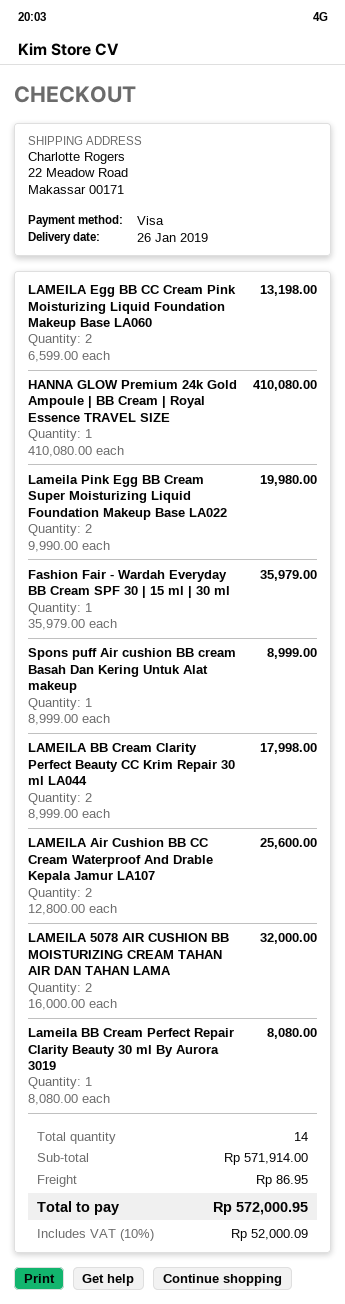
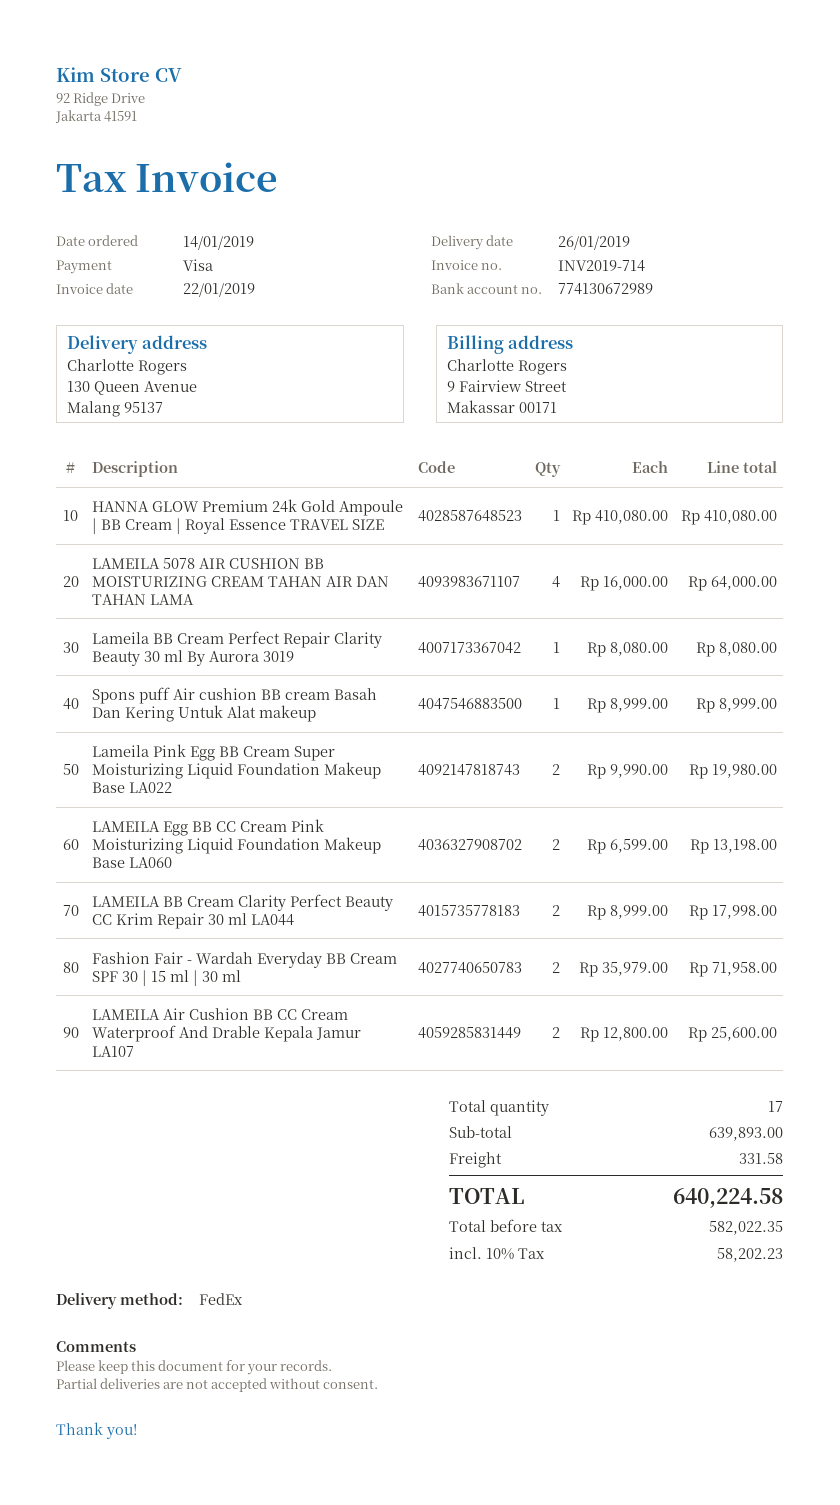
ship to: 22 Meadow Road, Makassar 00171 -> 130 Queen Avenue, Malang 95137
Fashion Fair - Wardah Everyday BB Cream SPF 30 | 15 ml | 30 ml: 1 x 35979.00 = 35979.00 -> 2 x 35979.00 = 71958.00
LAMEILA 5078 AIR CUSHION BB MOISTURIZING CREAM TAHAN AIR DAN TAHAN LAMA: 2 x 16000.00 = 32000.00 -> 4 x 16000.00 = 64000.00
total quantity: 14 -> 17
subtotal: 571914.00 -> 639893.00
shipping: 86.95 -> 331.58
tax: 10% = 52000.09 -> 10% = 58202.23
total: 572000.95 -> 640224.58

